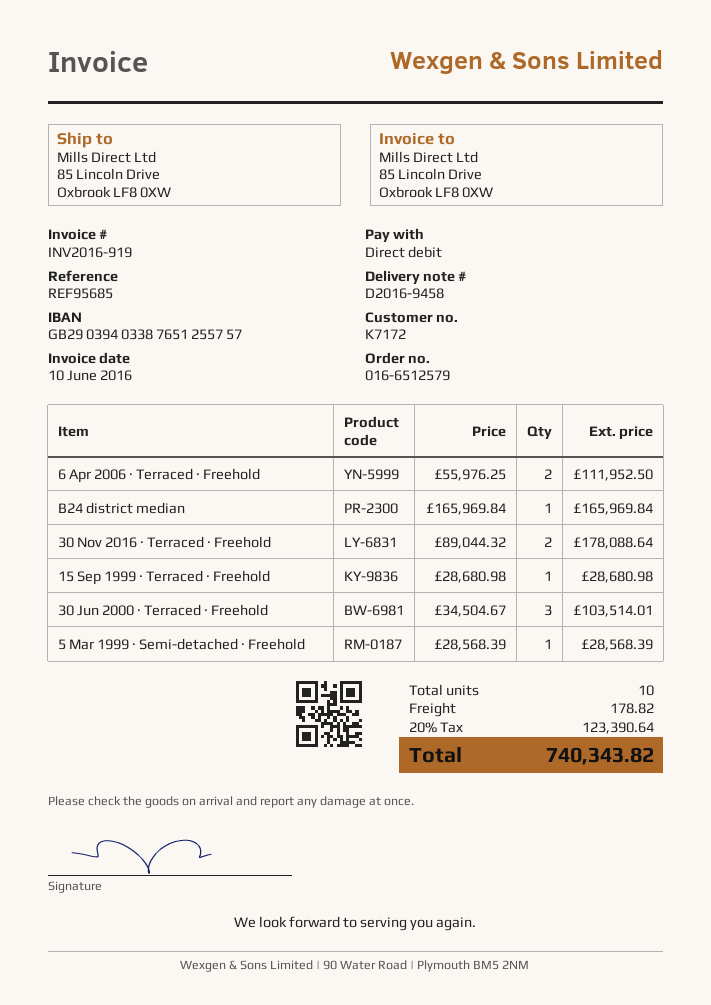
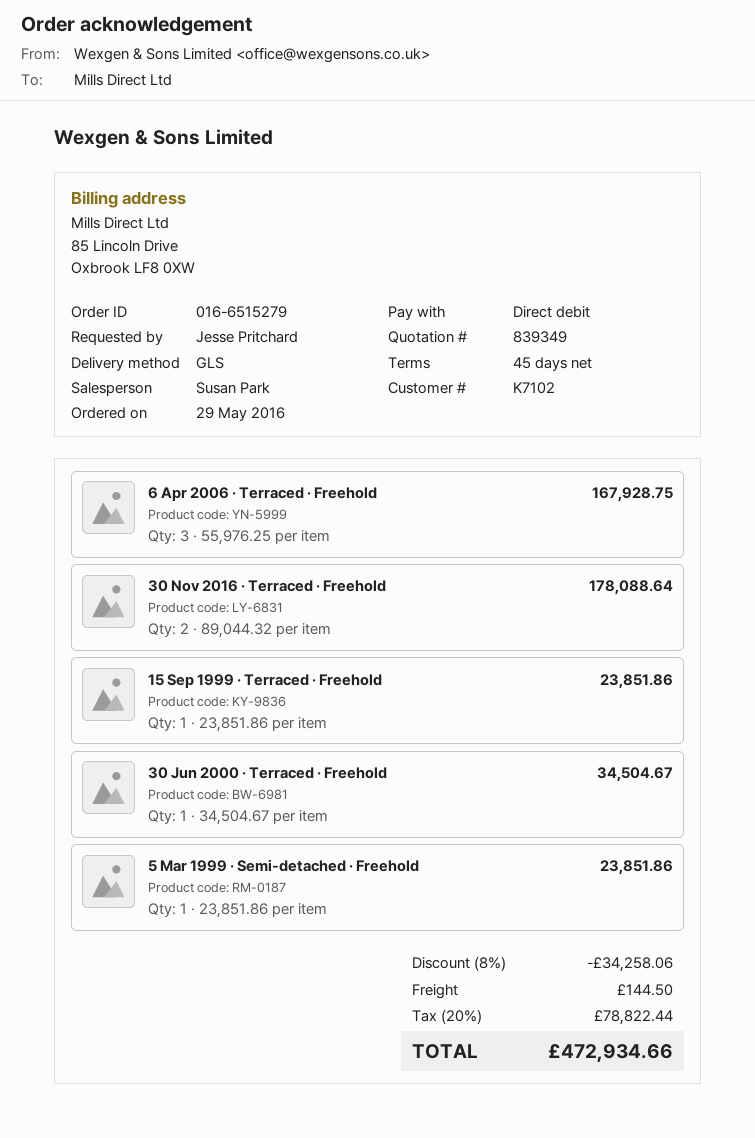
order number: 016-6512579 -> 016-6515279
customer number: K7172 -> K7102
6 Apr 2006 · Terraced · Freehold: 2 x 55976.25 = 111952.50 -> 3 x 55976.25 = 167928.75
B24 district median: 1 x 165969.84 = 165969.84 -> none
15 Sep 1999 · Terraced · Freehold: 1 x 28680.98 = 28680.98 -> 1 x 23851.86 = 23851.86
30 Jun 2000 · Terraced · Freehold: 3 x 34504.67 = 103514.01 -> 1 x 34504.67 = 34504.67
5 Mar 1999 · Semi-detached · Freehold: 1 x 28568.39 = 28568.39 -> 1 x 23851.86 = 23851.86
discount: none -> 8% = 34258.06
shipping: 178.82 -> 144.50
tax: 20% = 123390.64 -> 20% = 78822.44
total: 740343.82 -> 472934.66

